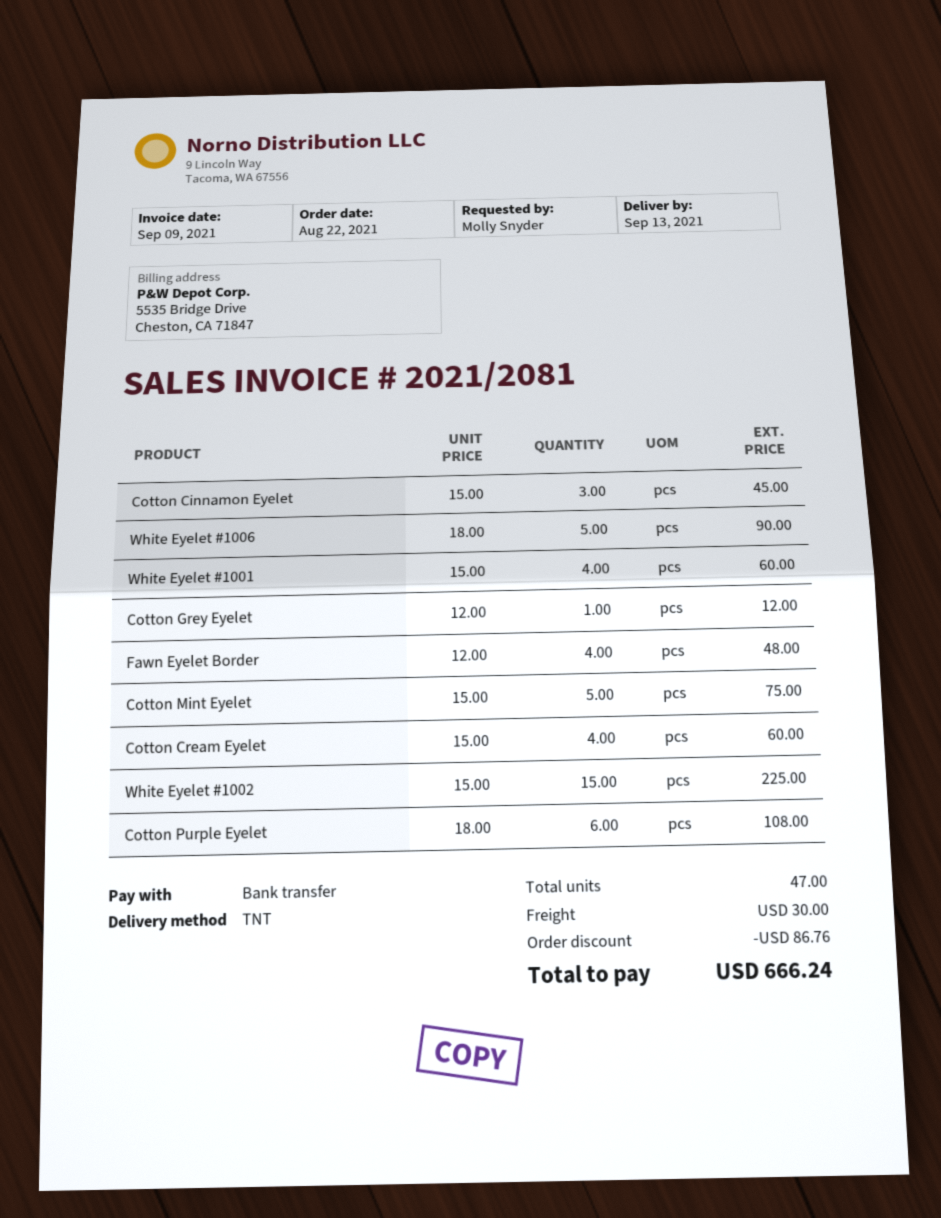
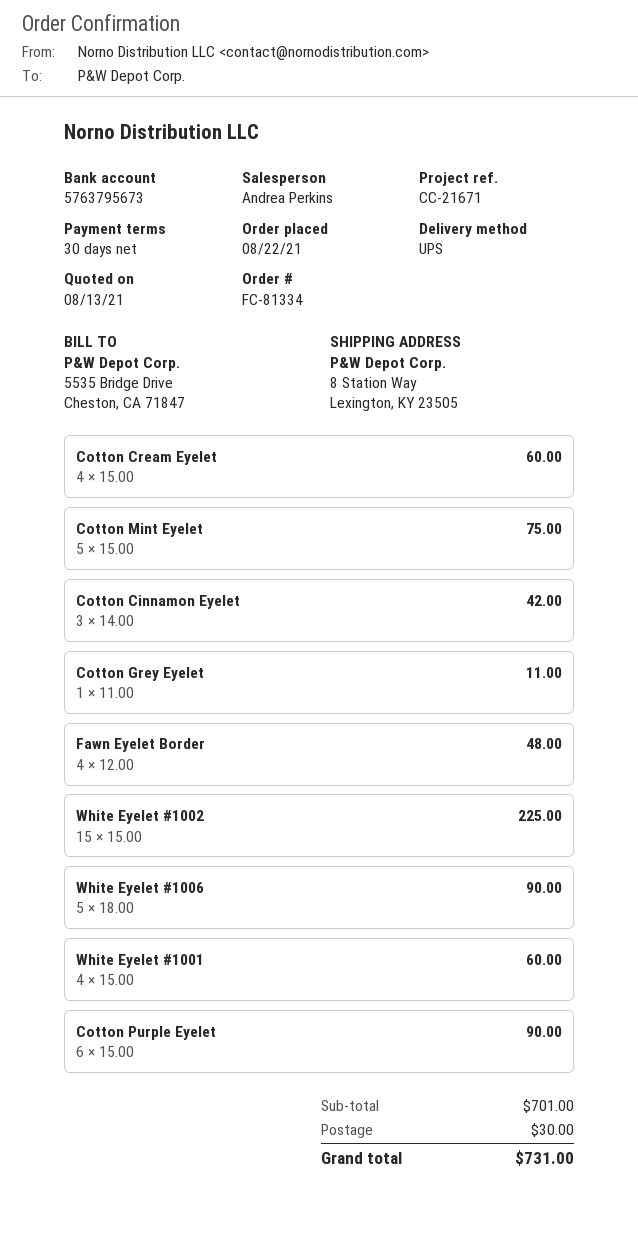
shipping method: TNT -> UPS
Cotton Cinnamon Eyelet: 3 x 15.00 = 45.00 -> 3 x 14.00 = 42.00
Cotton Grey Eyelet: 1 x 12.00 = 12.00 -> 1 x 11.00 = 11.00
Cotton Purple Eyelet: 6 x 18.00 = 108.00 -> 6 x 15.00 = 90.00
discount: 86.76 -> none
total: 666.24 -> 731.00

